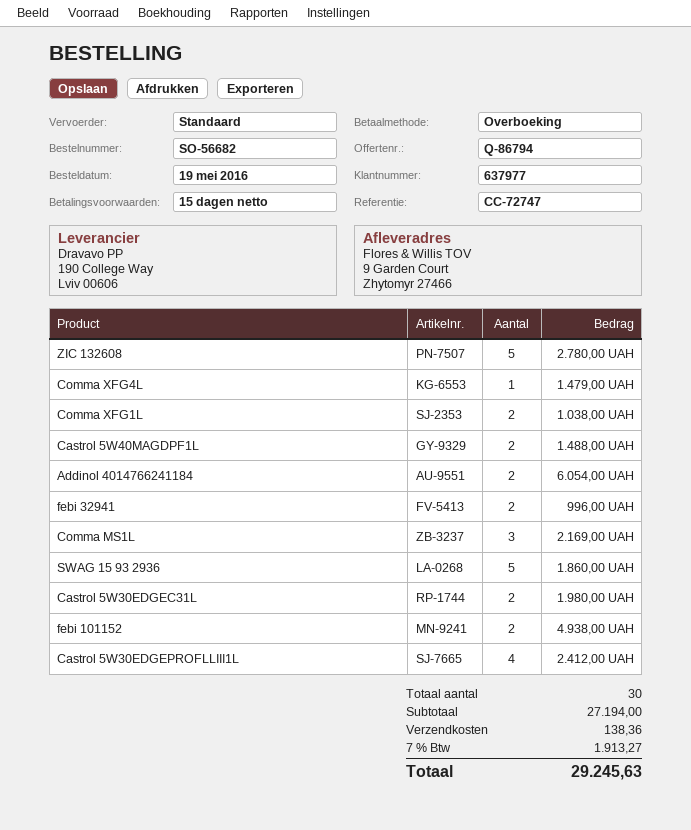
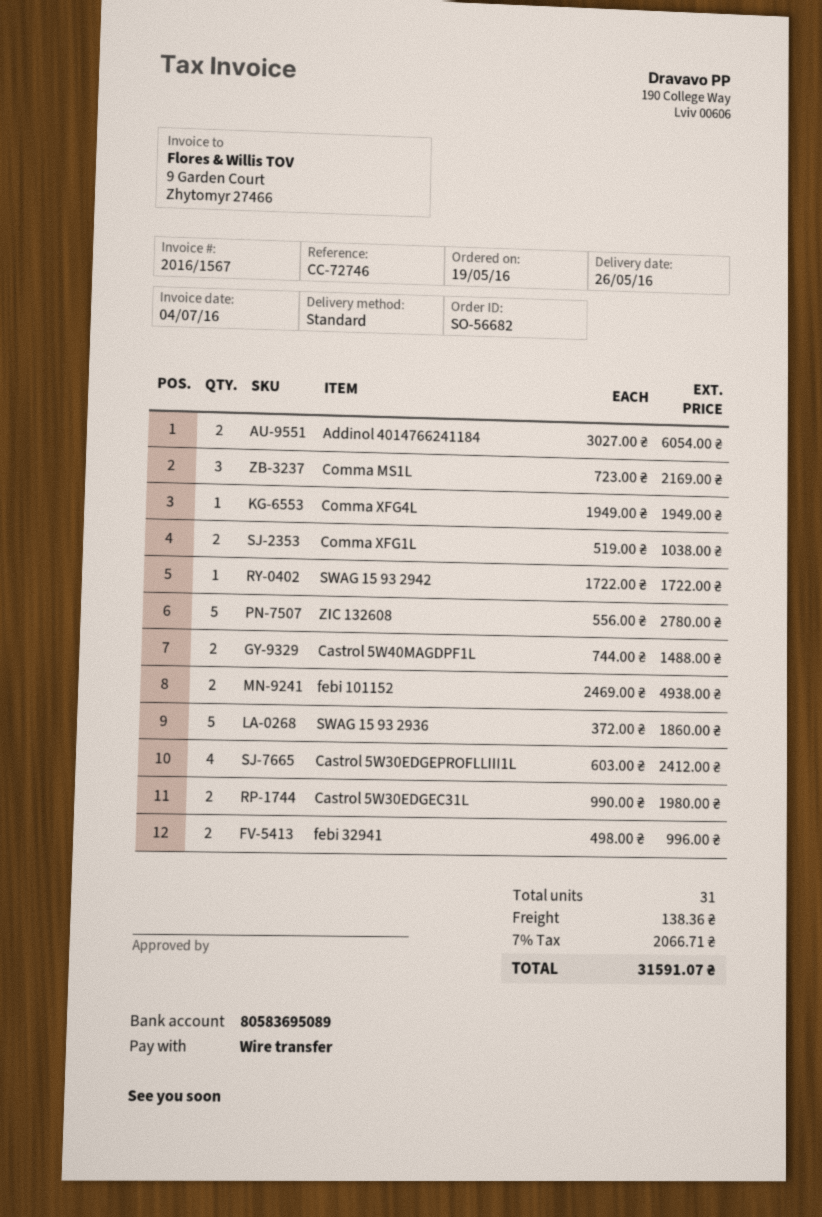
reference: CC-72747 -> CC-72746
Comma XFG4L: 1 for 1479.00 -> 1 for 1949.00
SWAG 15 93 2942: none -> 1 for 1722.00
total quantity: 30 -> 31
tax: 7% = 1913.27 -> 7% = 2066.71
total: 29245.63 -> 31591.07

